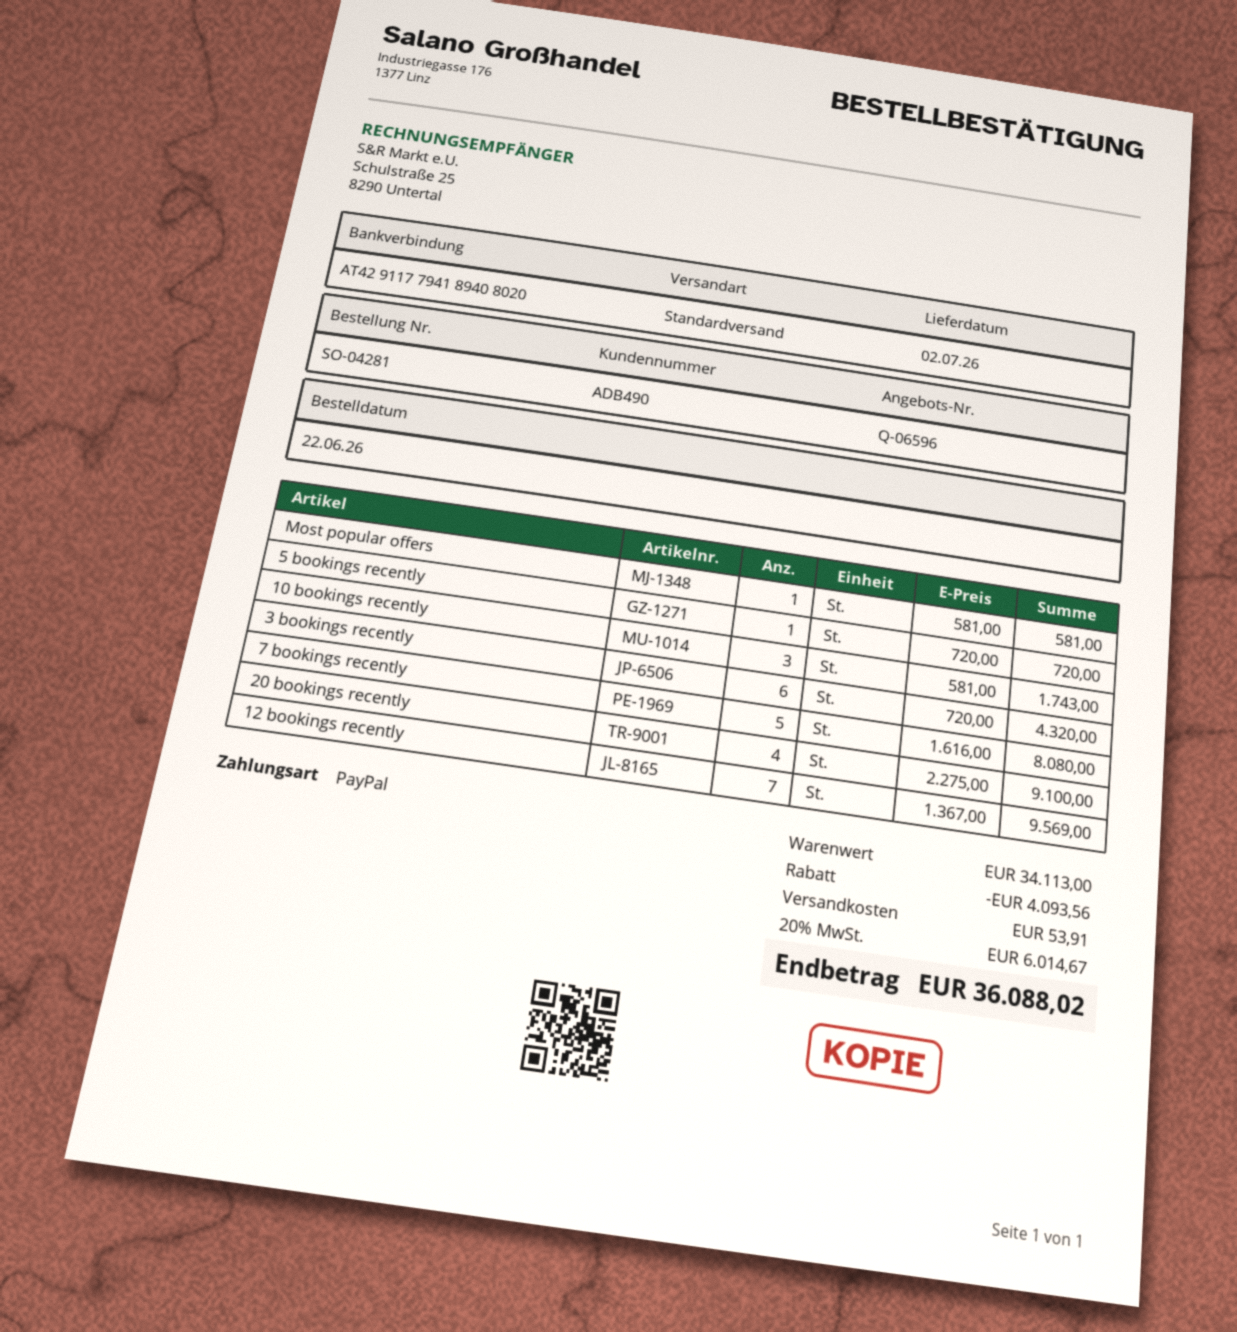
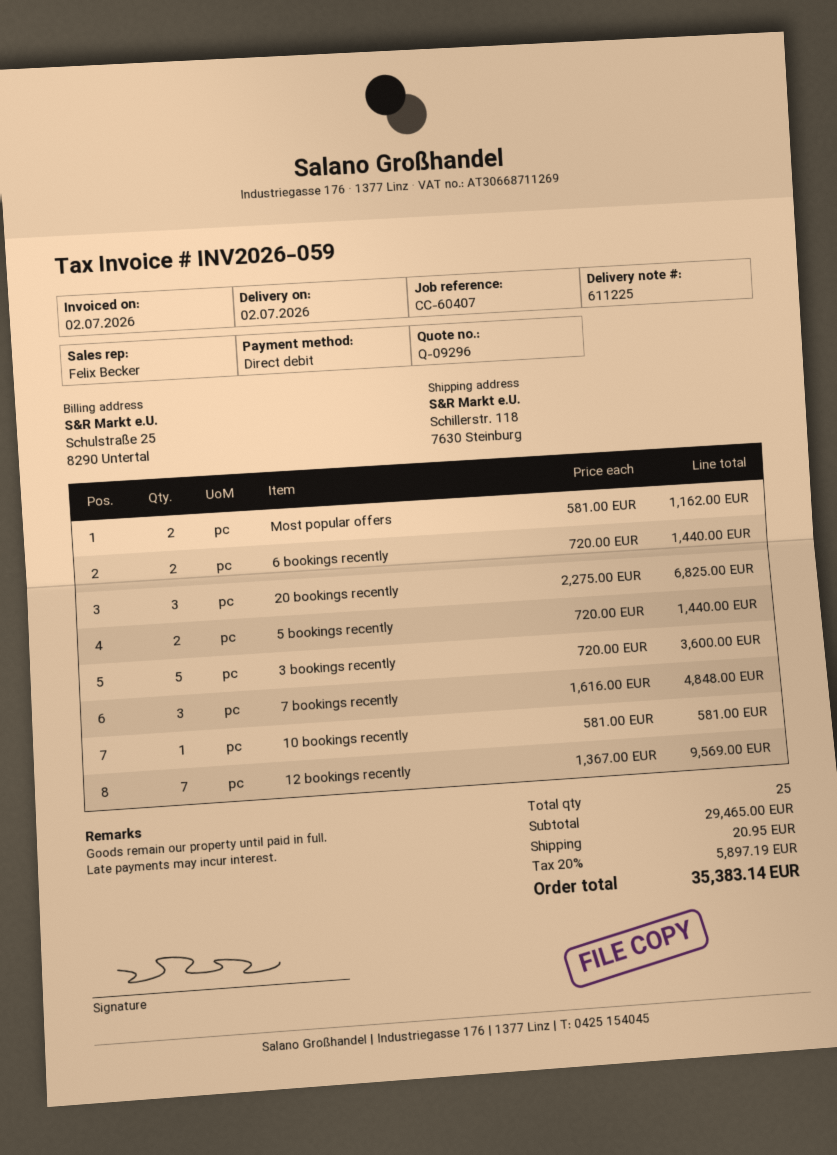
quote number: Q-06596 -> Q-09296
payment method: PayPal -> direct debit
Most popular offers: 1 x 581.00 = 581.00 -> 2 x 581.00 = 1162.00
5 bookings recently: 1 x 720.00 = 720.00 -> 2 x 720.00 = 1440.00
10 bookings recently: 3 x 581.00 = 1743.00 -> 1 x 581.00 = 581.00
3 bookings recently: 6 x 720.00 = 4320.00 -> 5 x 720.00 = 3600.00
7 bookings recently: 5 x 1616.00 = 8080.00 -> 3 x 1616.00 = 4848.00
20 bookings recently: 4 x 2275.00 = 9100.00 -> 3 x 2275.00 = 6825.00
6 bookings recently: none -> 2 x 720.00 = 1440.00
subtotal: 34113.00 -> 29465.00
discount: 4093.56 -> none
shipping: 53.91 -> 20.95
tax: 20% = 6014.67 -> 20% = 5897.19
total: 36088.02 -> 35383.14

